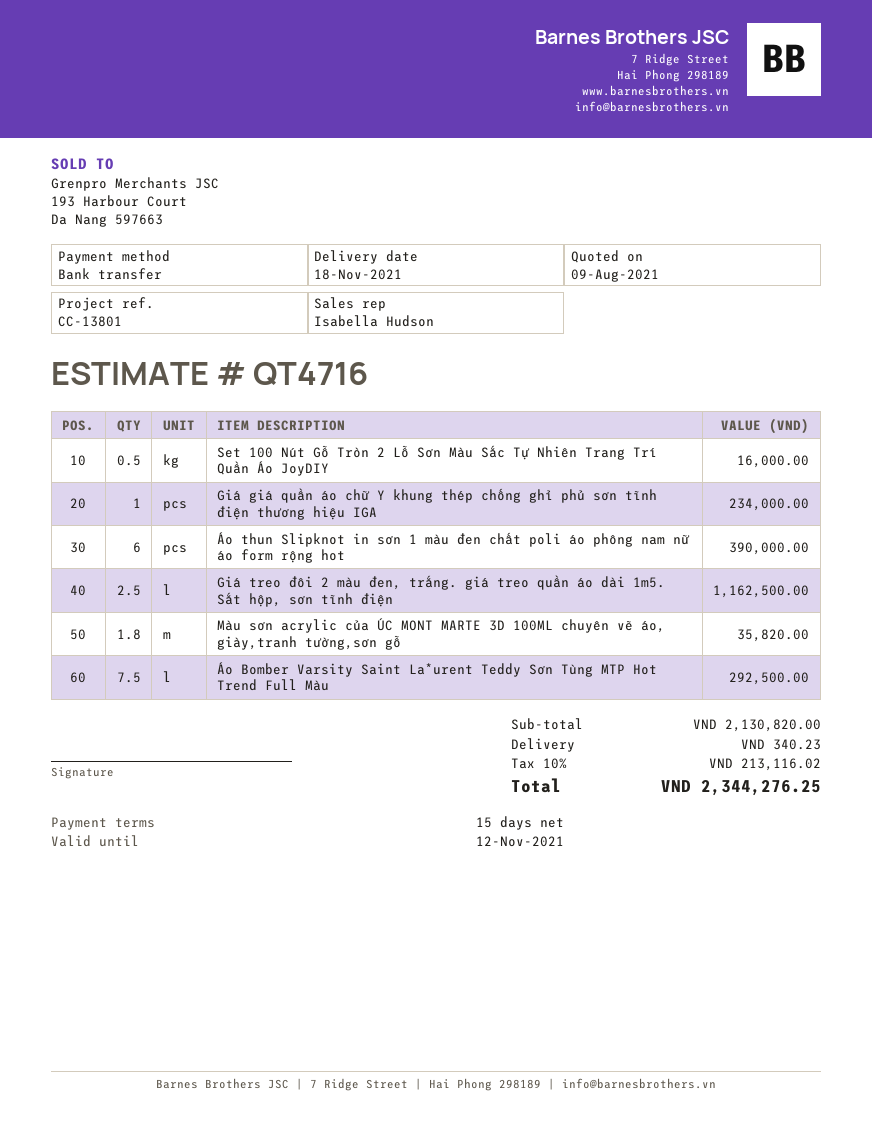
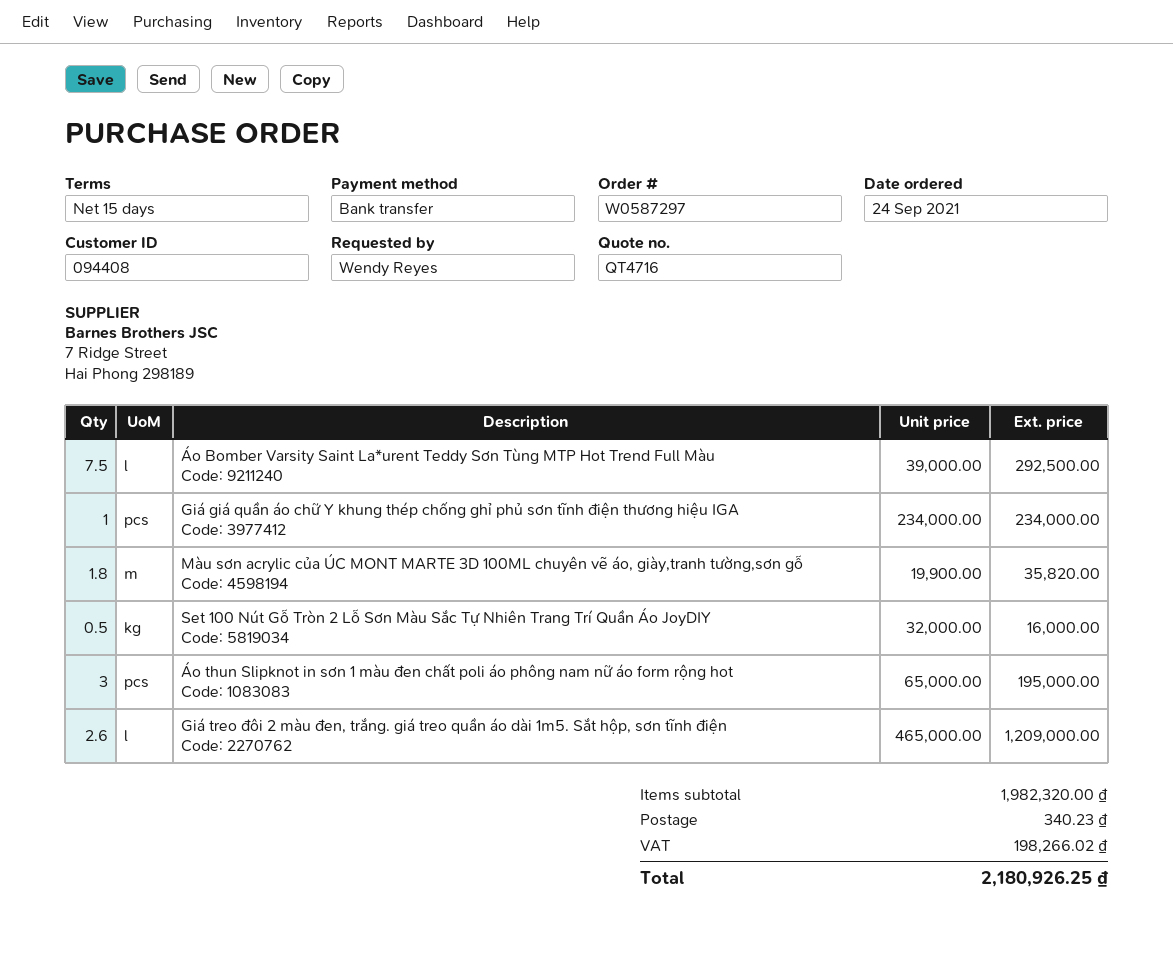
Áo thun Slipknot in sơn 1 màu đen chất poli áo phông nam nữ áo form rộng hot: 6 for 390000.00 -> 3 for 195000.00
Giá treo đôi 2 màu đen, trắng. giá treo quần áo dài 1m5. Sắt hộp, sơn tĩnh điện: 2.5 for 1162500.00 -> 2.6 for 1209000.00
subtotal: 2130820.00 -> 1982320.00
tax: 213116.02 -> 198266.02
total: 2344276.25 -> 2180926.25

